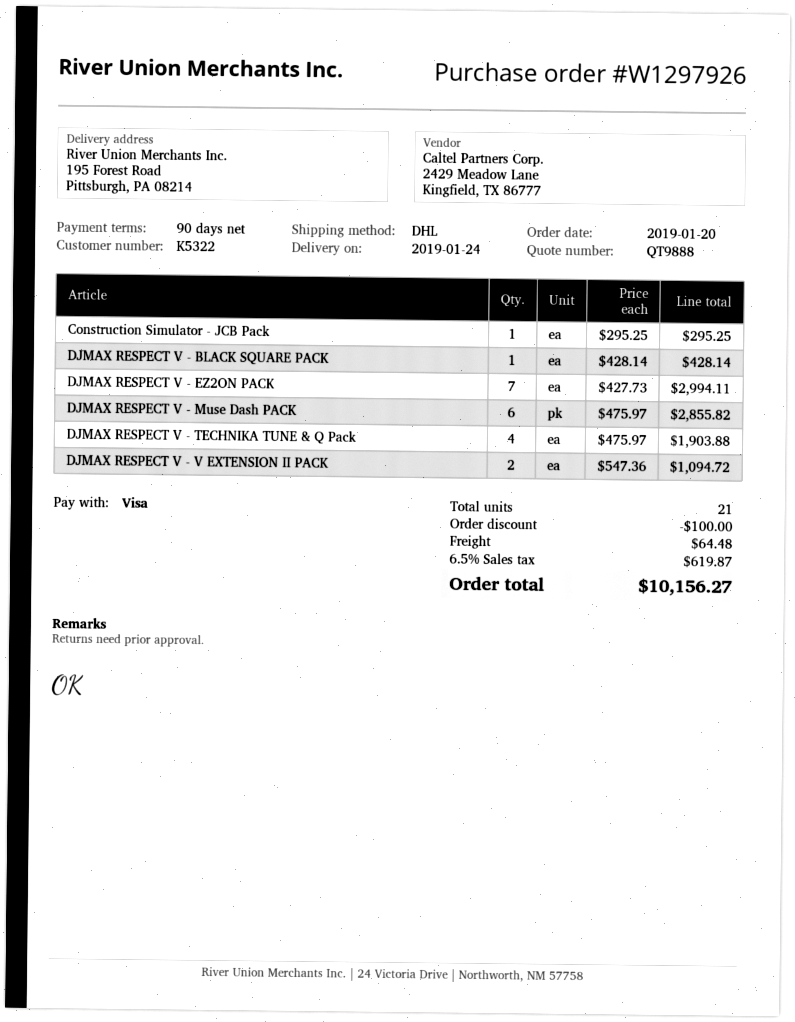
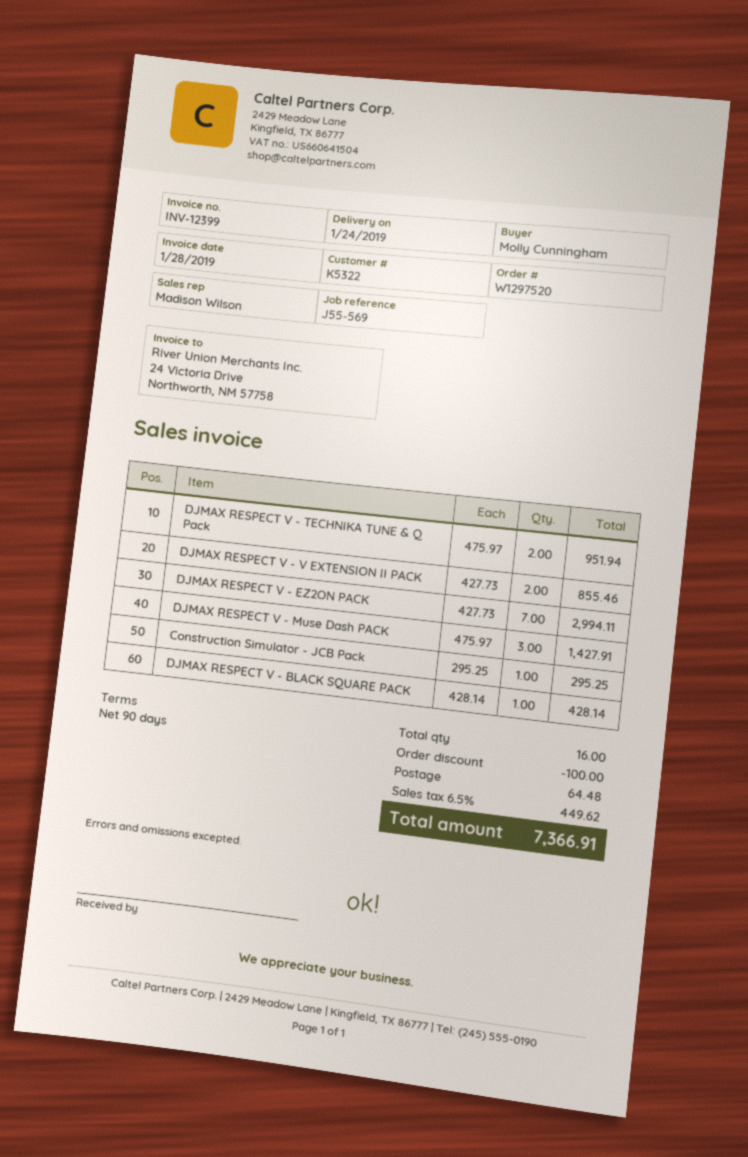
order number: W1297926 -> W1297520
DJMAX RESPECT V - Muse Dash PACK: 6 x 475.97 = 2855.82 -> 3 x 475.97 = 1427.91
DJMAX RESPECT V - TECHNIKA TUNE & Q Pack: 4 x 475.97 = 1903.88 -> 2 x 475.97 = 951.94
DJMAX RESPECT V - V EXTENSION II PACK: 2 x 547.36 = 1094.72 -> 2 x 427.73 = 855.46
total quantity: 21 -> 16
tax: 6.5% = 619.87 -> 6.5% = 449.62
total: 10156.27 -> 7366.91

